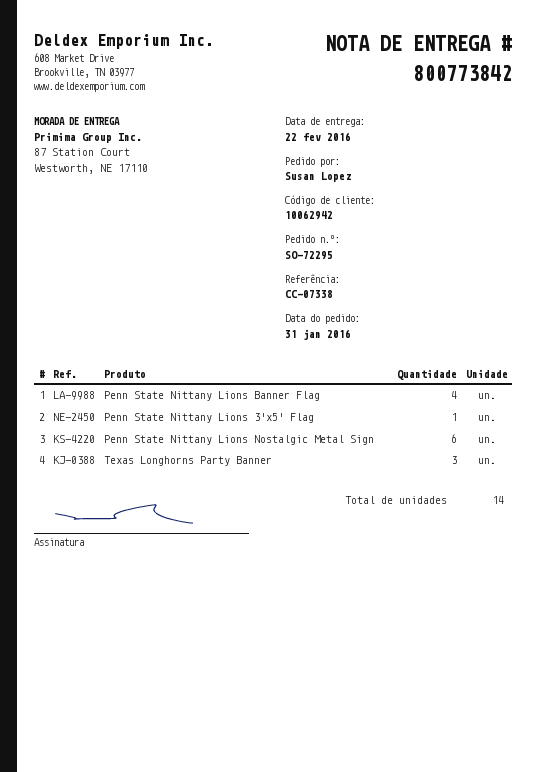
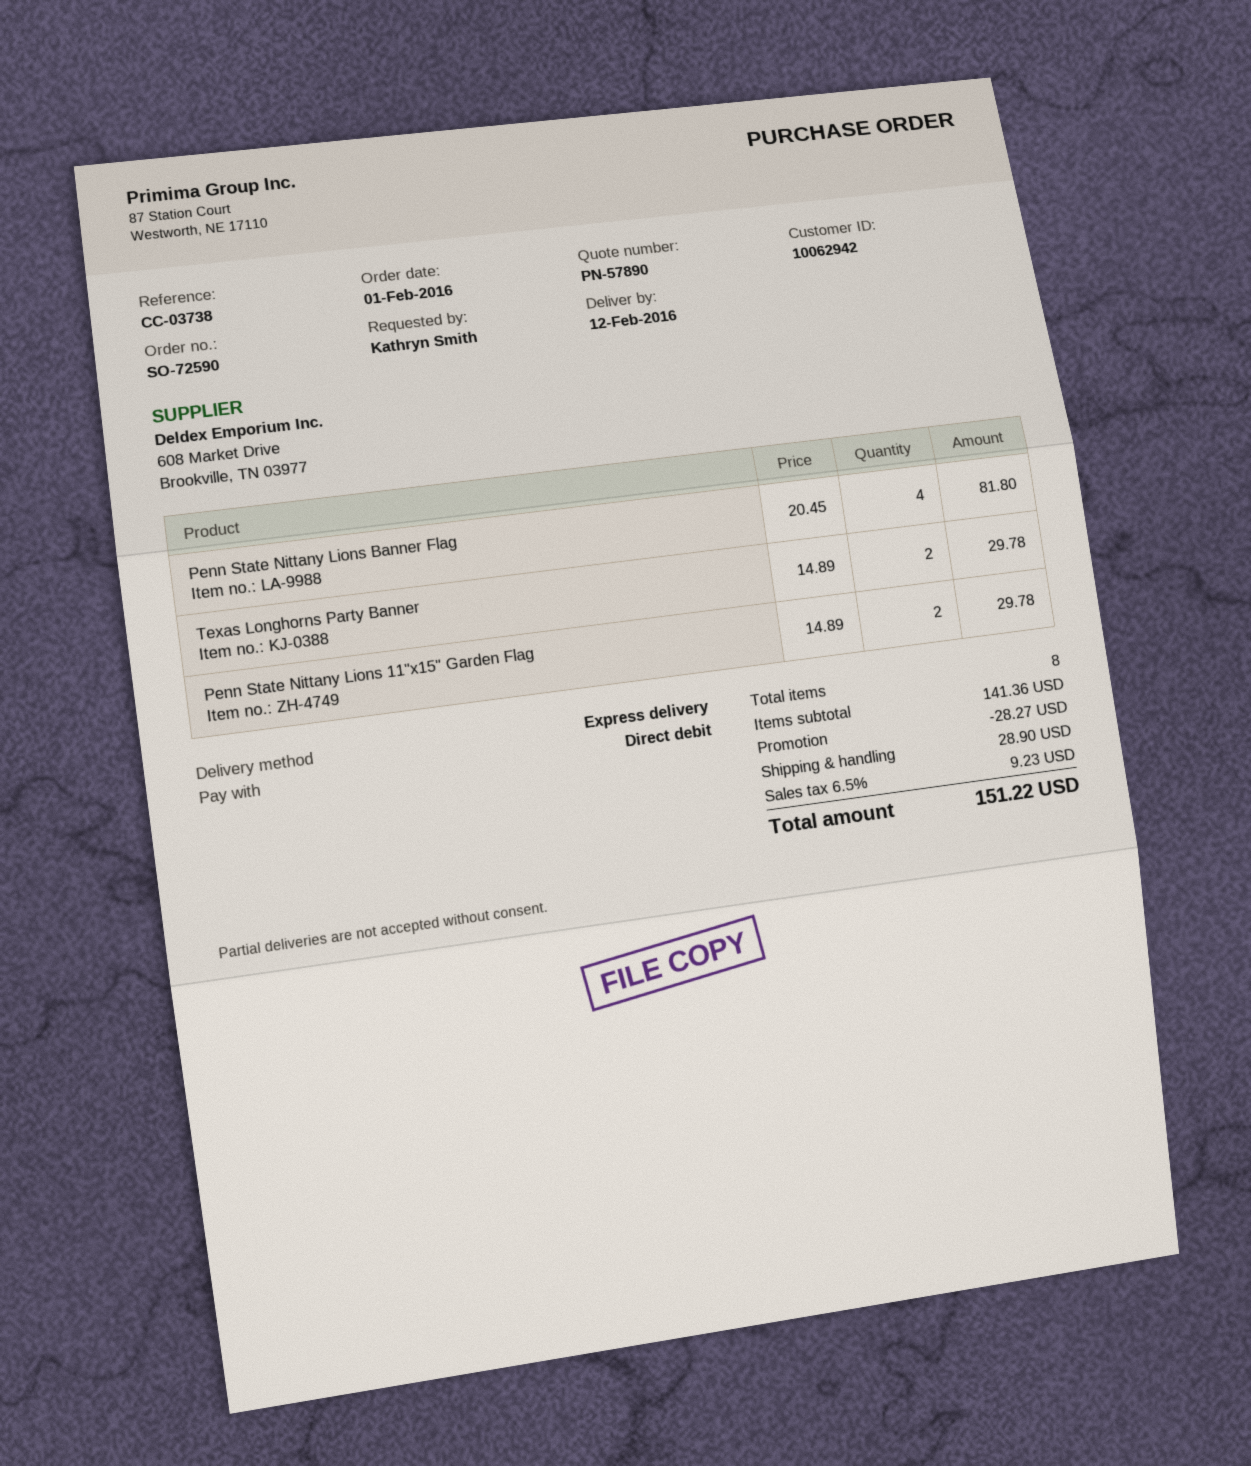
order number: SO-72295 -> SO-72590
order date: 2016-01-31 -> 2016-02-01
delivery date: 2016-02-22 -> 2016-02-12
reference: CC-07338 -> CC-03738
ordered by: Susan Lopez -> Kathryn Smith
Penn State Nittany Lions 3'x5' Flag: 1 -> none
Penn State Nittany Lions Nostalgic Metal Sign: 6 -> none
Texas Longhorns Party Banner: 3 -> 2
Penn State Nittany Lions 11"x15" Garden Flag: none -> 2
total quantity: 14 -> 8

